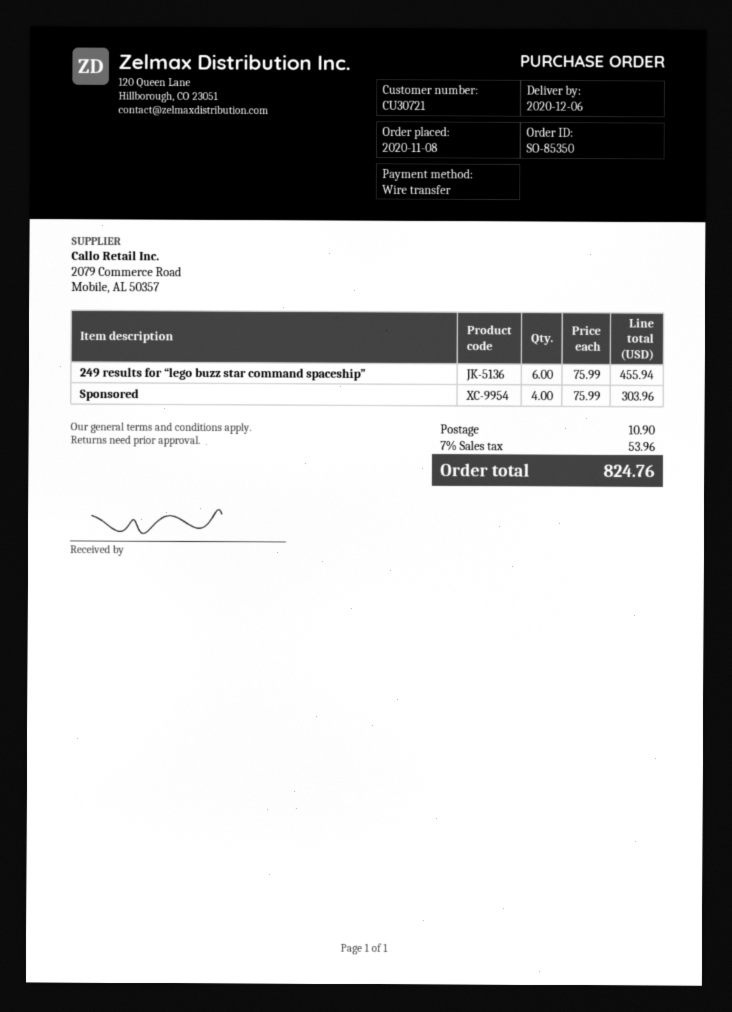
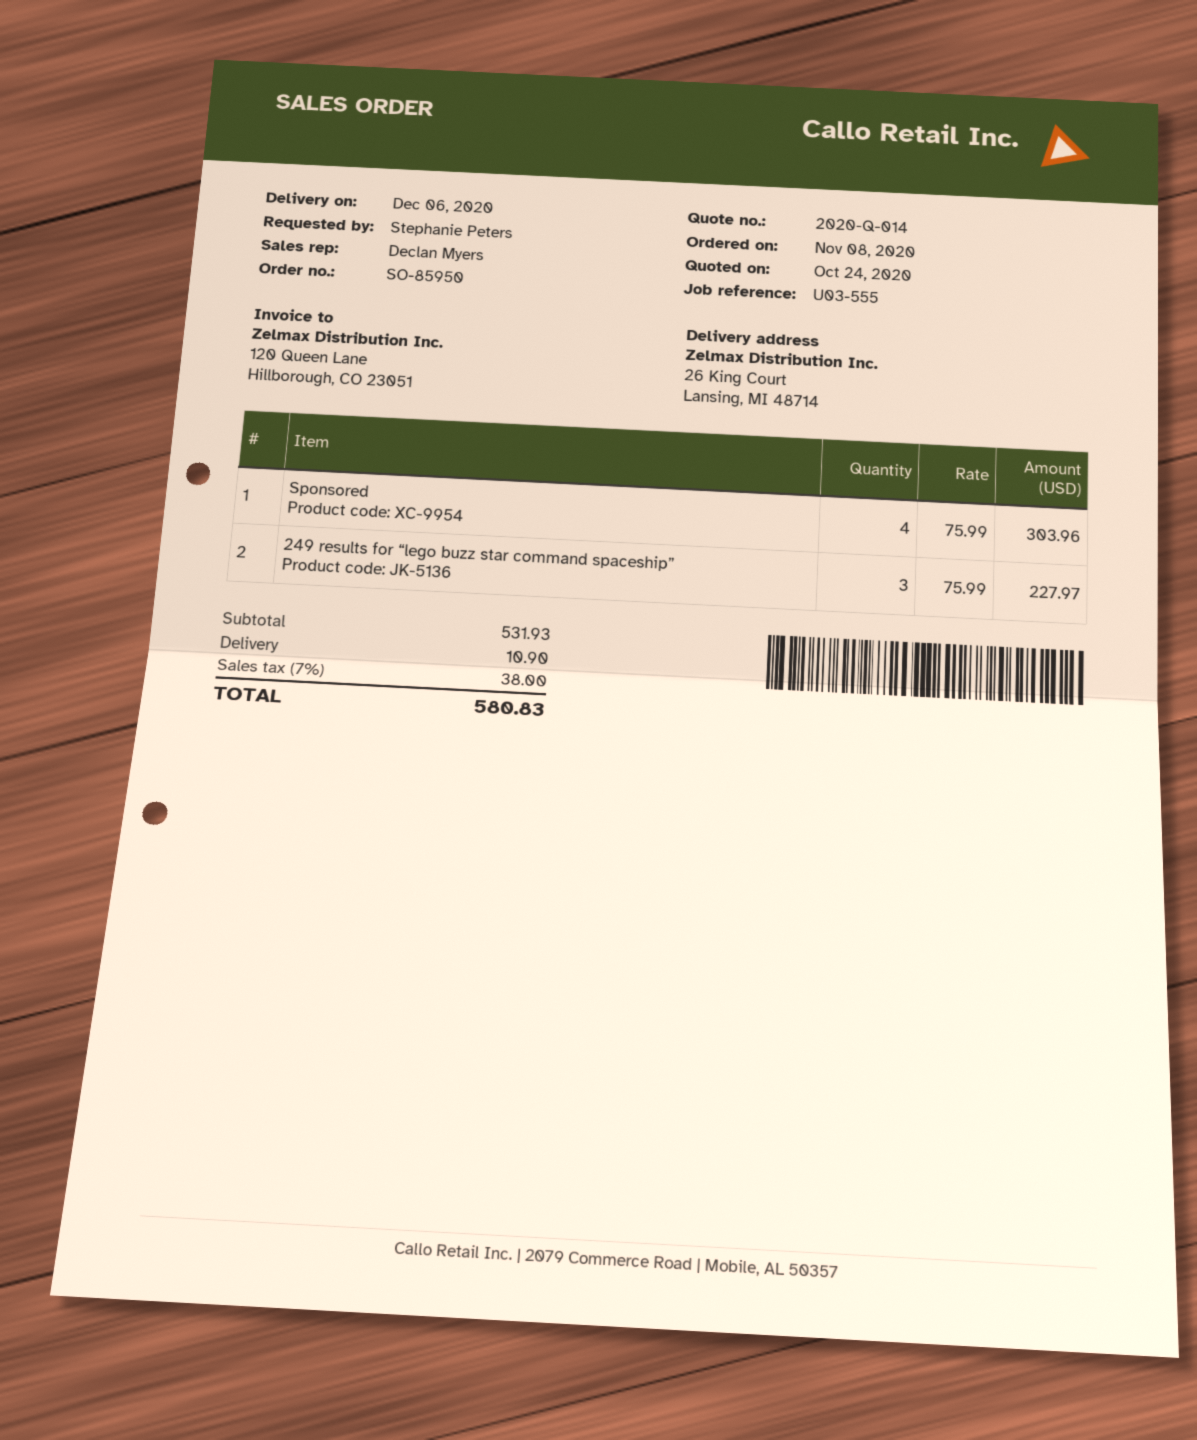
order number: SO-85350 -> SO-85950
249 results for “lego buzz star command spaceship”: 6 x 75.99 = 455.94 -> 3 x 75.99 = 227.97
tax: 7% = 53.96 -> 7% = 38.00
total: 824.76 -> 580.83

